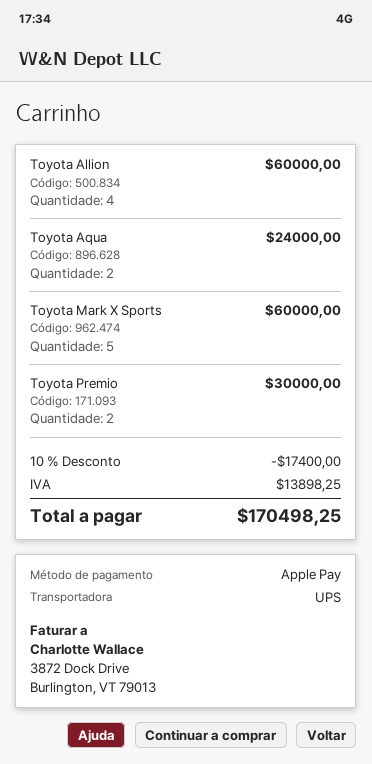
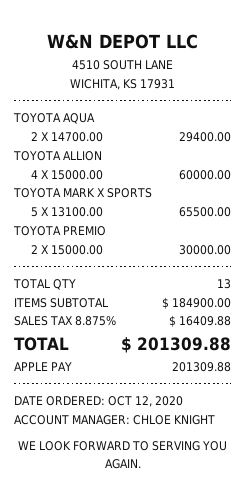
Toyota Aqua: 2 for 24000.00 -> 2 for 29400.00
Toyota Mark X Sports: 5 for 60000.00 -> 5 for 65500.00
discount: 10% = 17400.00 -> none
tax: 13898.25 -> 16409.88
total: 170498.25 -> 201309.88

